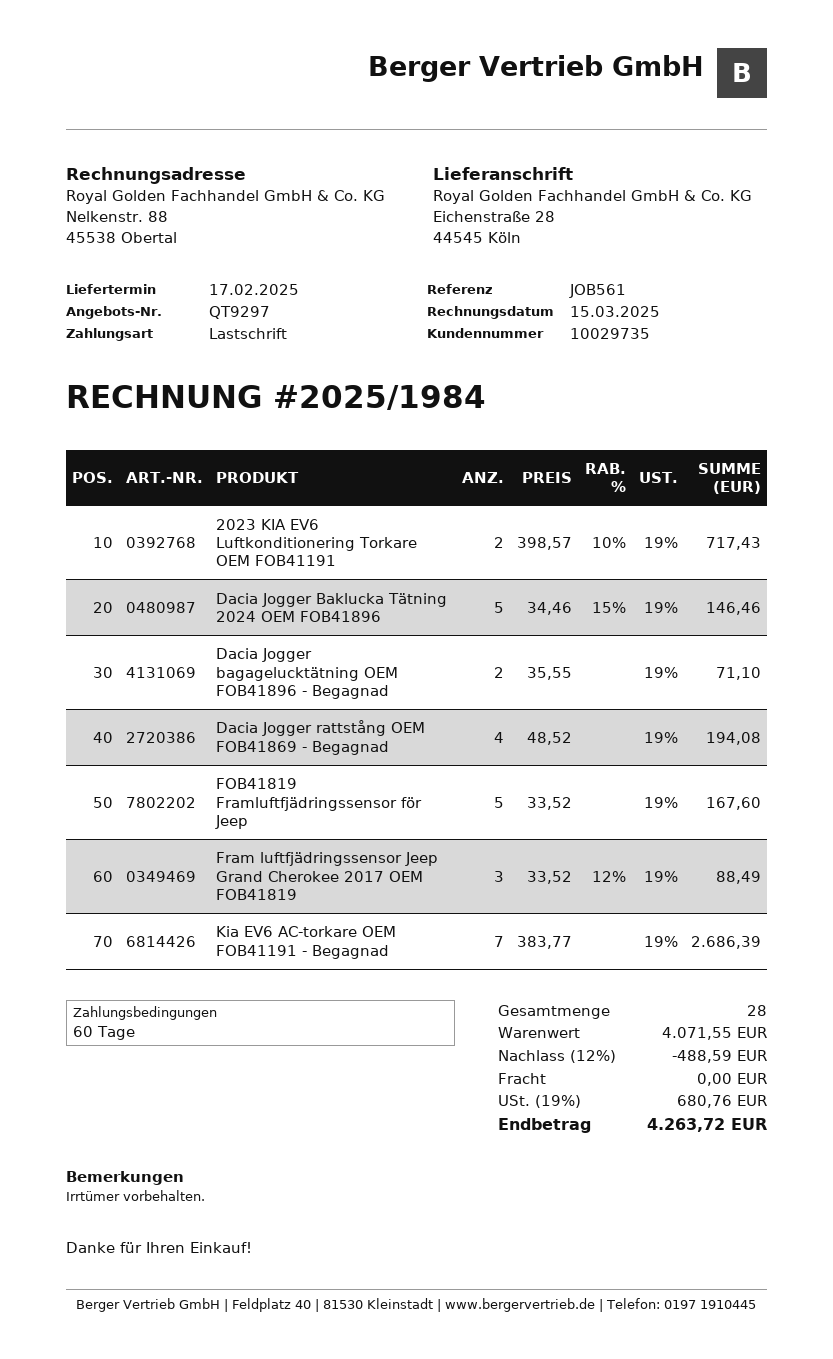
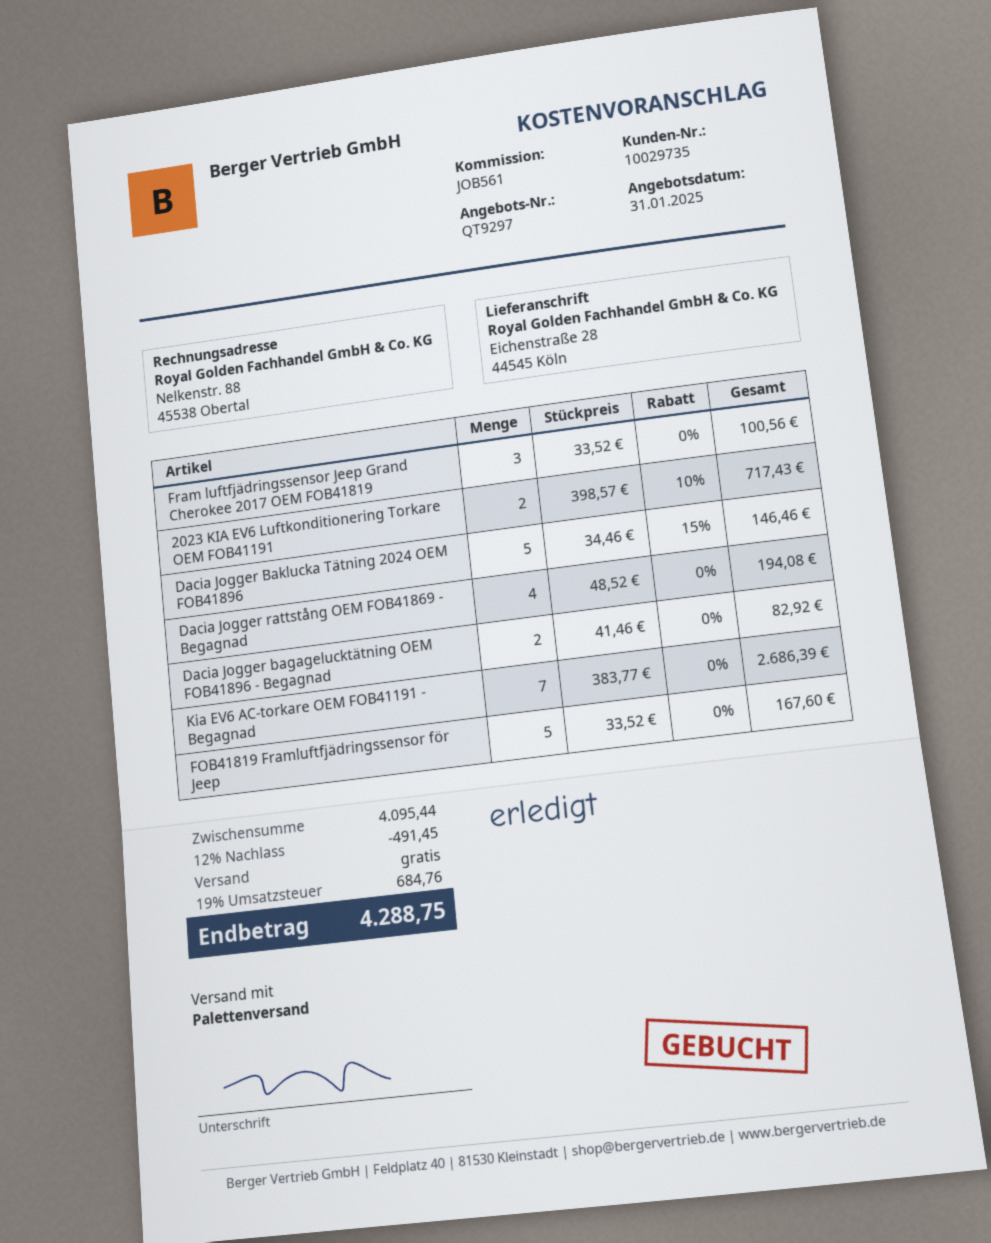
Dacia Jogger bagagelucktätning OEM FOB41896 - Begagnad: 2 x 35.55 = 71.10 -> 2 x 41.46 = 82.92
Fram luftfjädringssensor Jeep Grand Cherokee 2017 OEM FOB41819: 3 x 33.52 - 12% = 88.49 -> 3 x 33.52 = 100.56
subtotal: 4071.55 -> 4095.44
discount: 12% = 488.59 -> 12% = 491.45
tax: 19% = 680.76 -> 19% = 684.76
total: 4263.72 -> 4288.75

